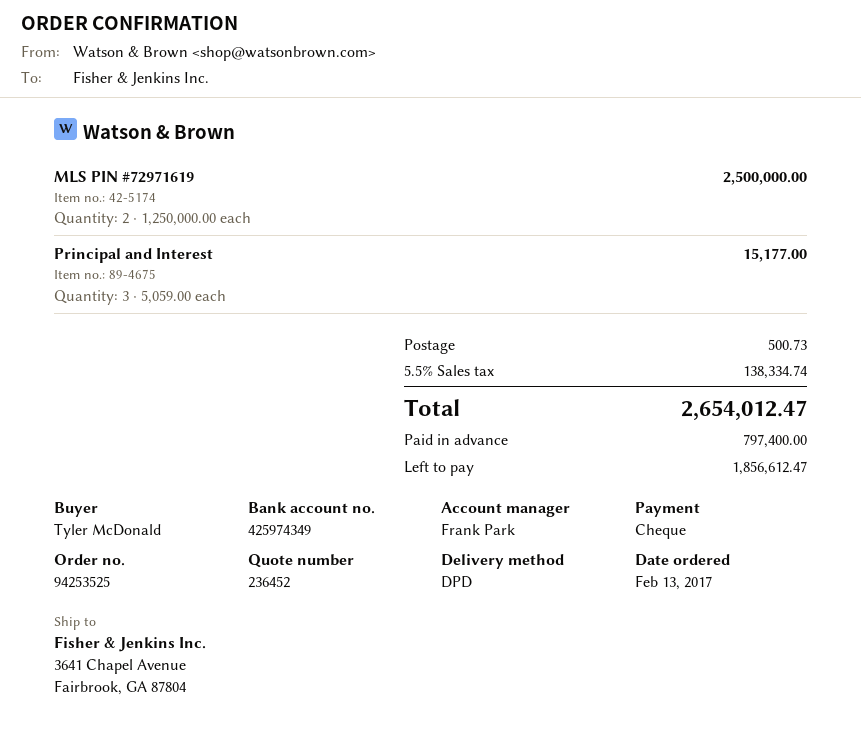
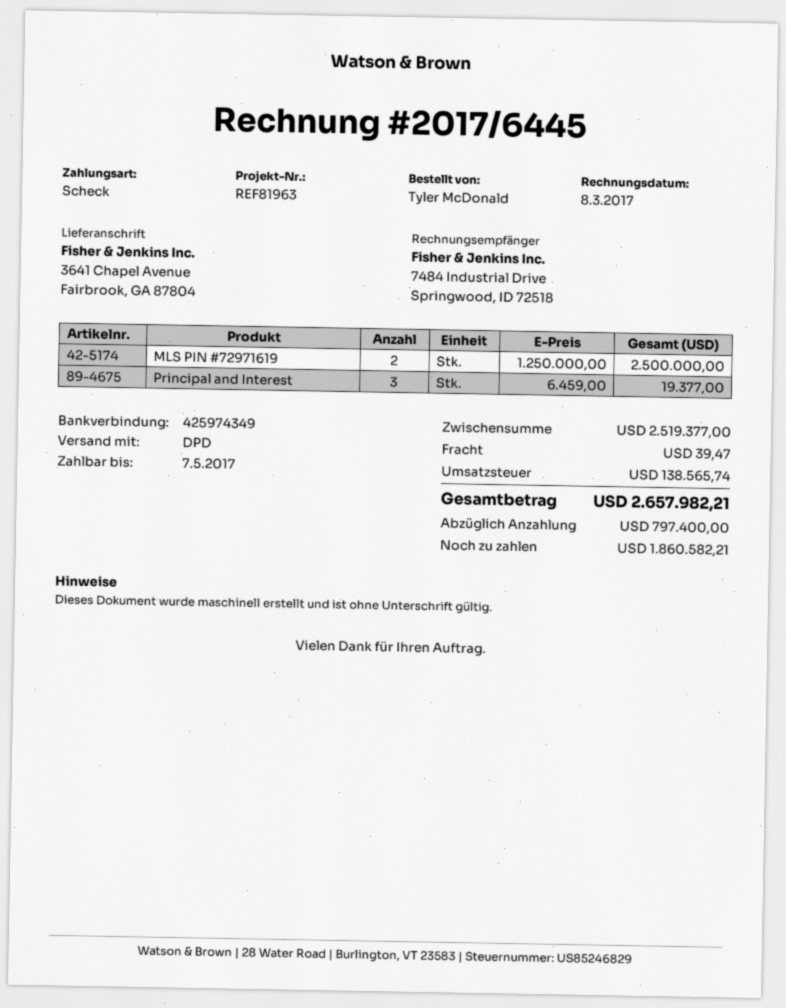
Principal and Interest: 3 x 5059.00 = 15177.00 -> 3 x 6459.00 = 19377.00
shipping: 500.73 -> 39.47
tax: 138334.74 -> 138565.74
total: 2654012.47 -> 2657982.21
balance: 1856612.47 -> 1860582.21

